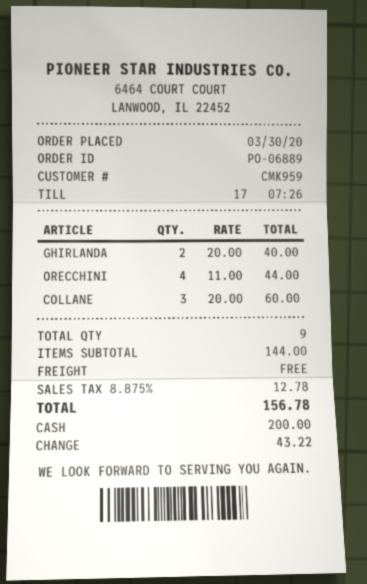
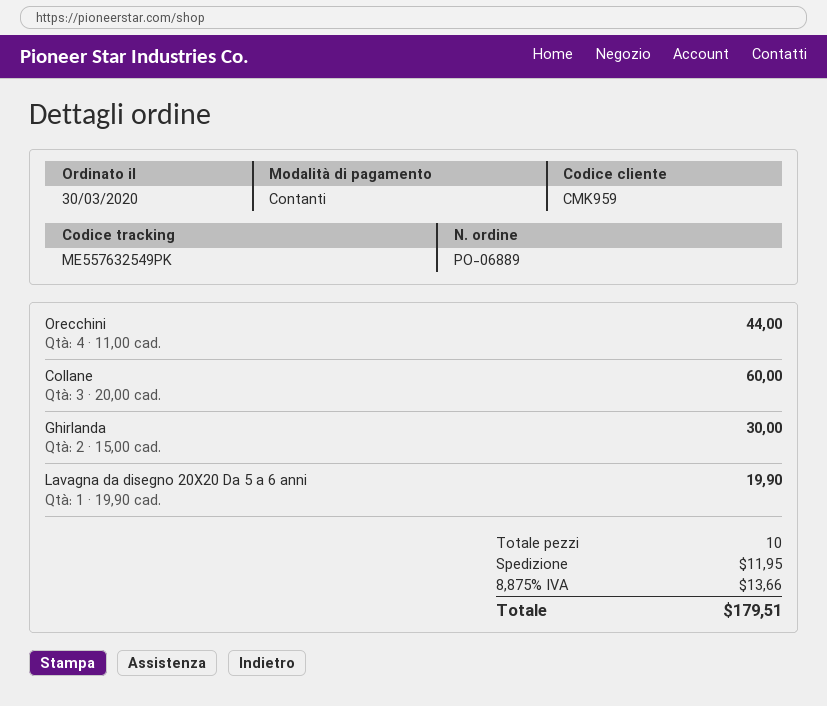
GHIRLANDA: 2 x 20.00 = 40.00 -> 2 x 15.00 = 30.00
Lavagna da disegno 20X20 Da 5 a 6 anni: none -> 1 x 19.90 = 19.90
total quantity: 9 -> 10
shipping: 0.00 -> 11.95
tax: 8.875% = 12.78 -> 8.875% = 13.66
total: 156.78 -> 179.51

